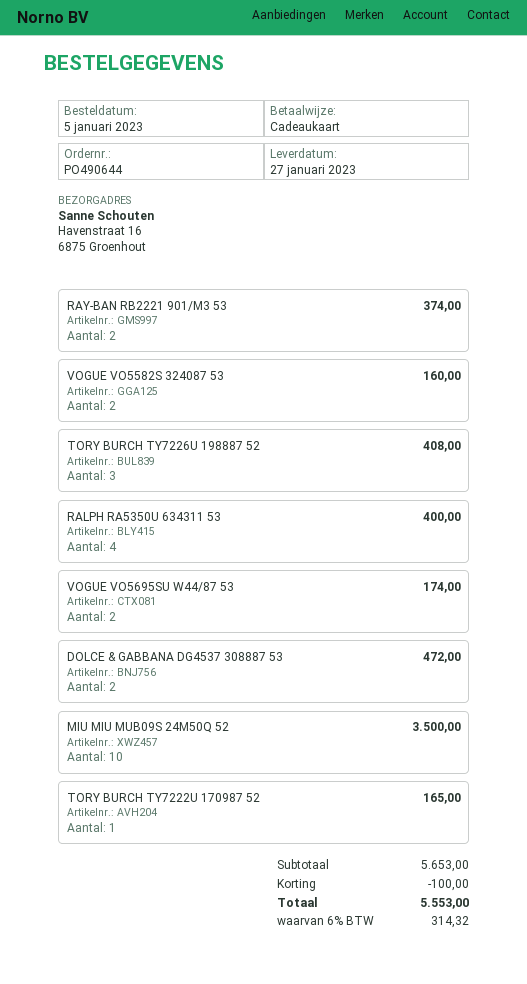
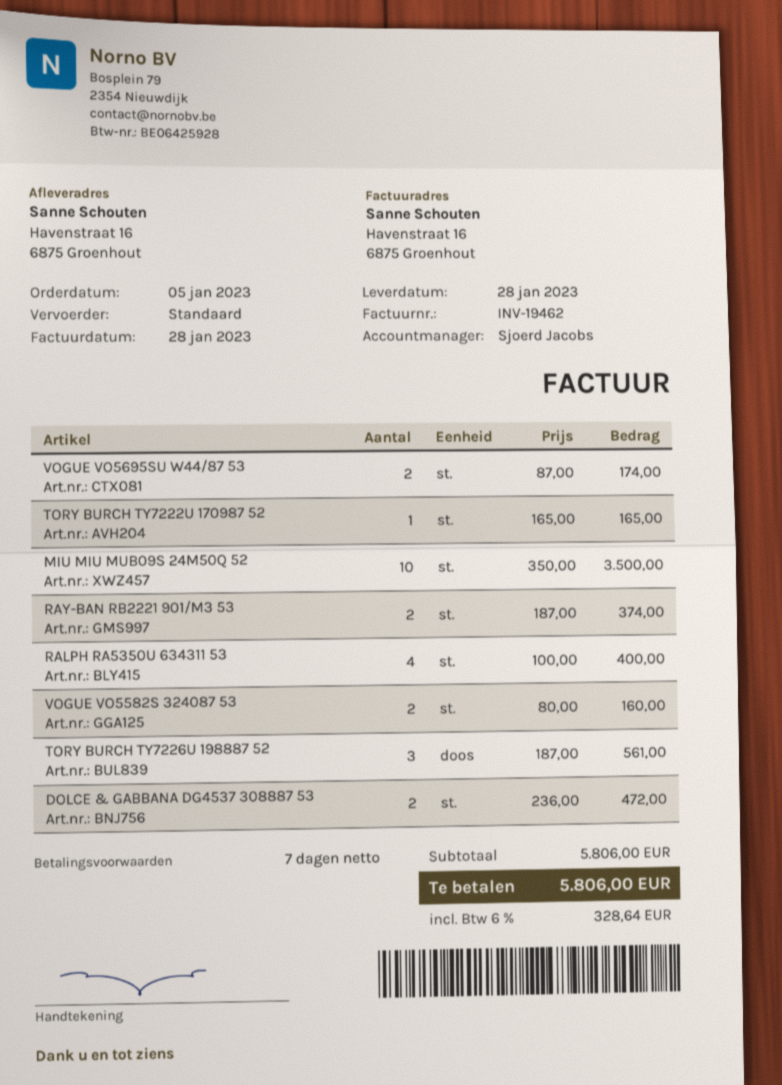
delivery date: 2023-01-27 -> 2023-01-28
TORY BURCH TY7226U 198887 52: 3 for 408.00 -> 3 for 561.00
subtotal: 5653.00 -> 5806.00
discount: 100.00 -> none
tax: 6% = 314.32 -> 6% = 328.64
total: 5553.00 -> 5806.00

